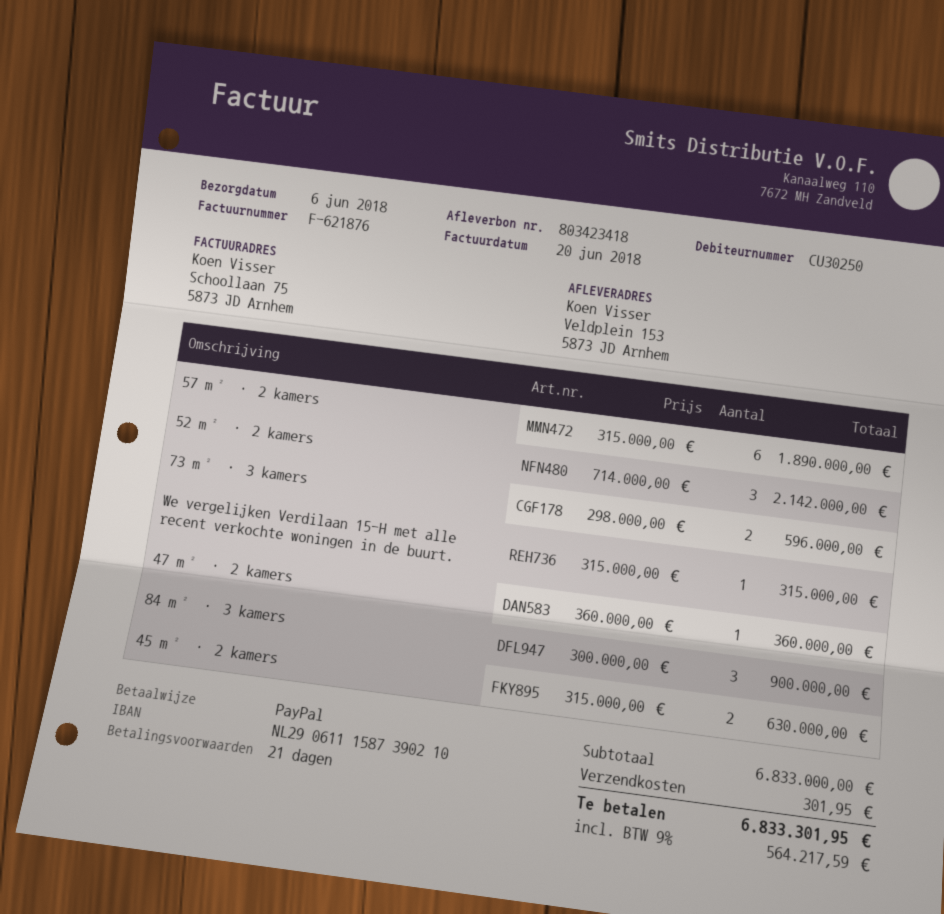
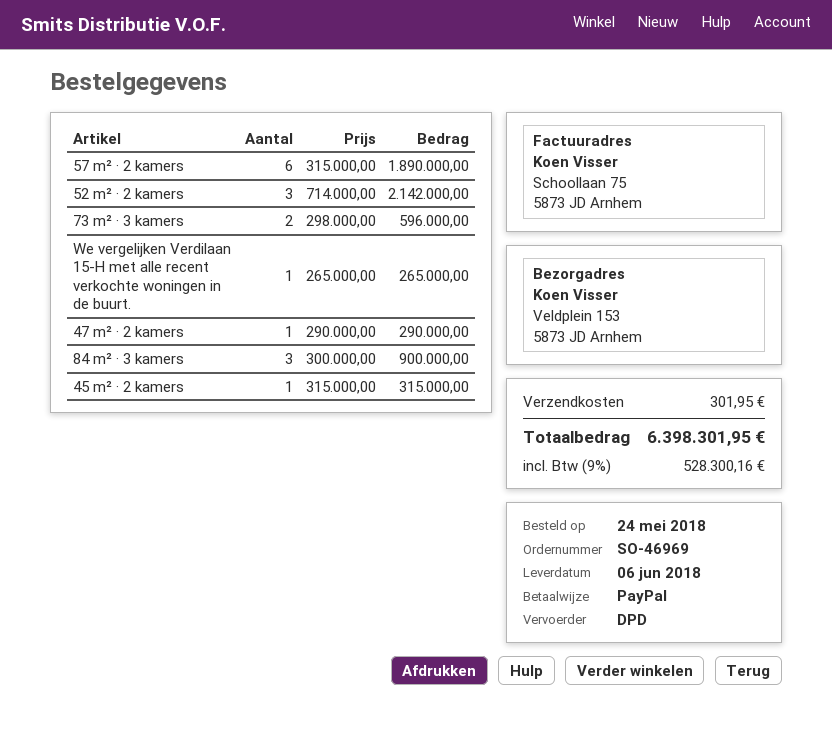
We vergelijken Verdilaan 15-H met alle recent verkochte woningen in de buurt.: 1 x 315000.00 = 315000.00 -> 1 x 265000.00 = 265000.00
47 m² · 2 kamers: 1 x 360000.00 = 360000.00 -> 1 x 290000.00 = 290000.00
45 m² · 2 kamers: 2 x 315000.00 = 630000.00 -> 1 x 315000.00 = 315000.00
tax: 9% = 564217.59 -> 9% = 528300.16
total: 6833301.95 -> 6398301.95

